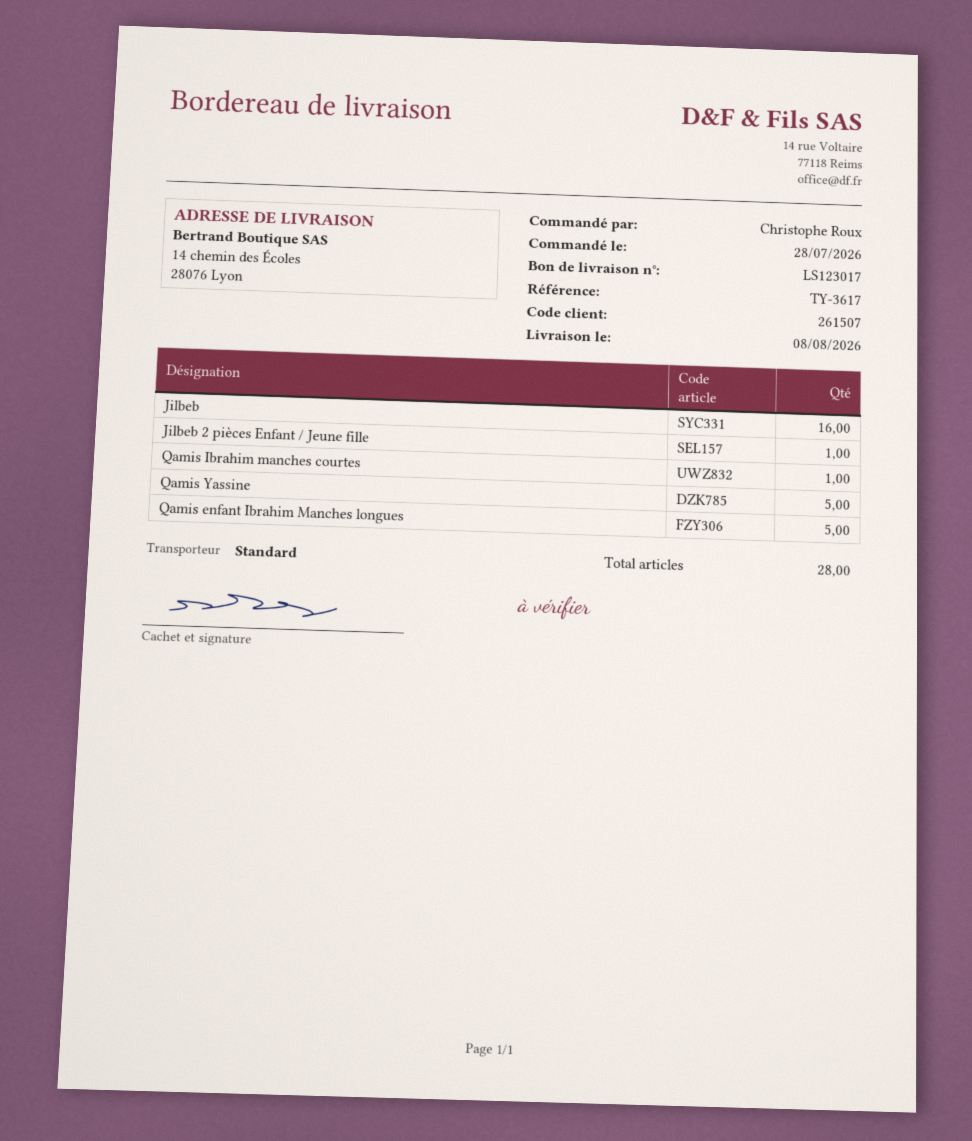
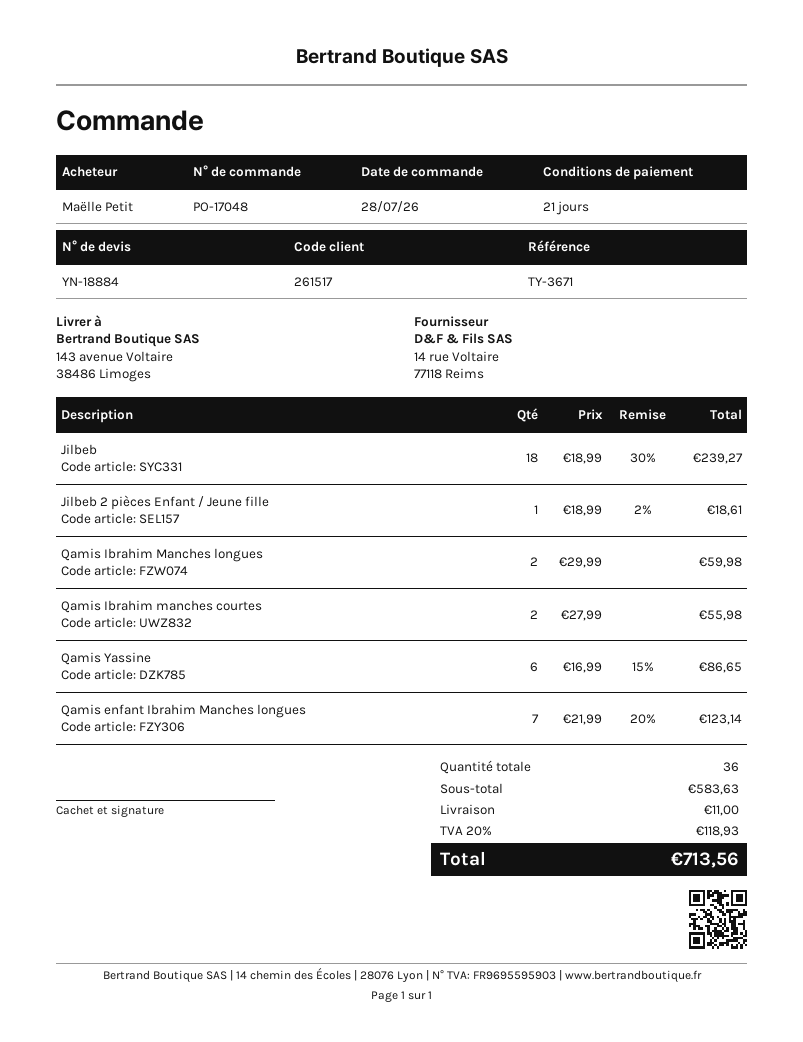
customer number: 261507 -> 261517
reference: TY-3617 -> TY-3671
ordered by: Christophe Roux -> Maëlle Petit
ship to: 14 chemin des Écoles, 28076 Lyon -> 143 avenue Voltaire, 38486 Limoges
Jilbeb: 16 -> 18
Qamis Ibrahim manches courtes: 1 -> 2
Qamis Yassine: 5 -> 6
Qamis enfant Ibrahim Manches longues: 5 -> 7
Qamis Ibrahim Manches longues: none -> 2
total quantity: 28 -> 36

